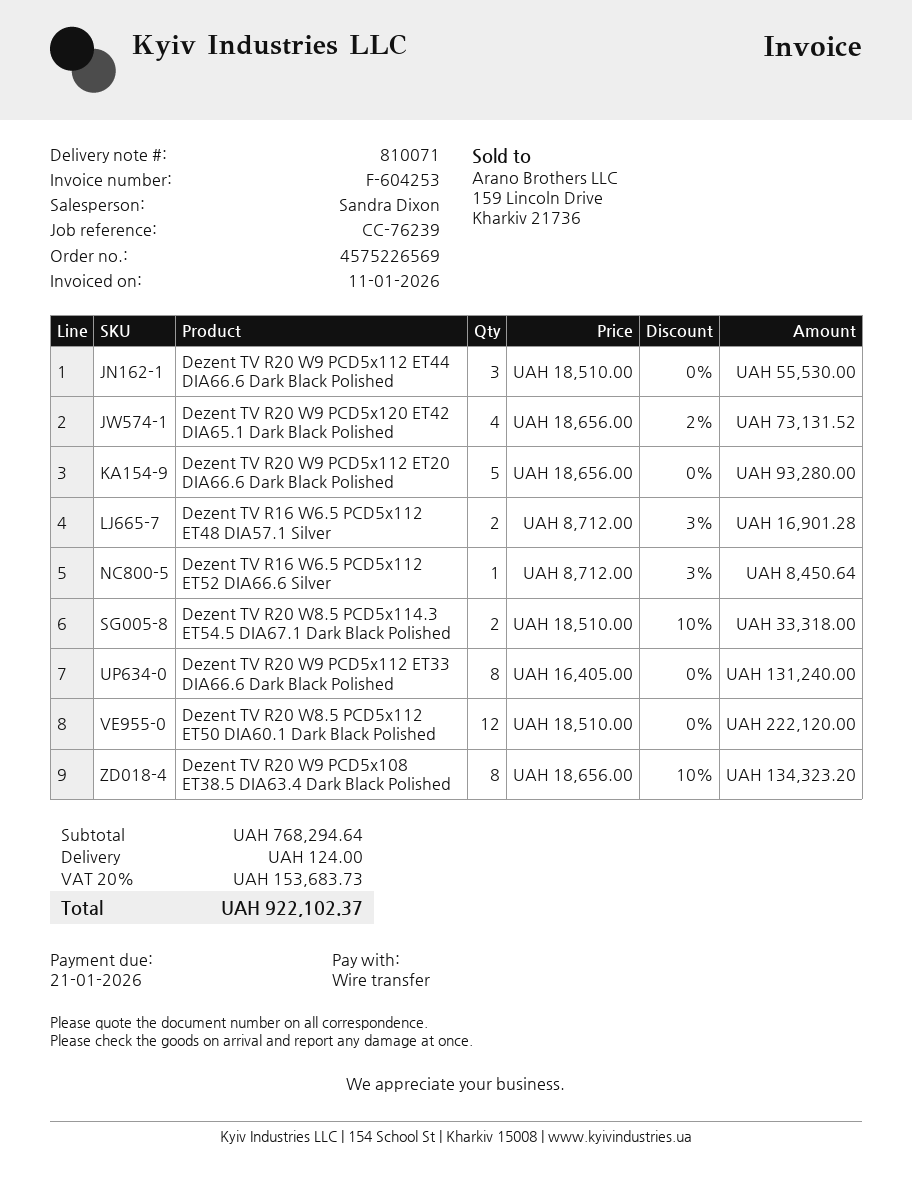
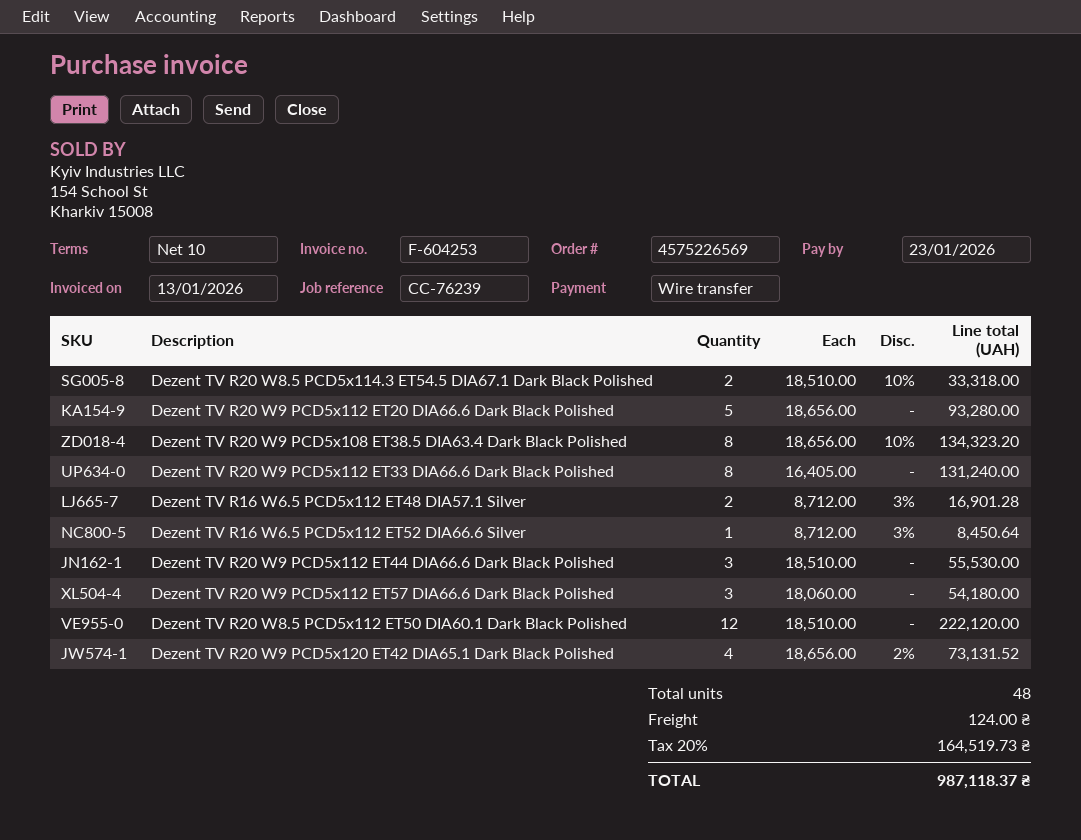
invoice date: 2026-01-11 -> 2026-01-13
due date: 2026-01-21 -> 2026-01-23
Dezent TV R20 W9 PCD5x112 ET57 DIA66.6 Dark Black Polished: none -> 3 x 18060.00 = 54180.00
tax: 20% = 153683.73 -> 20% = 164519.73
total: 922102.37 -> 987118.37

